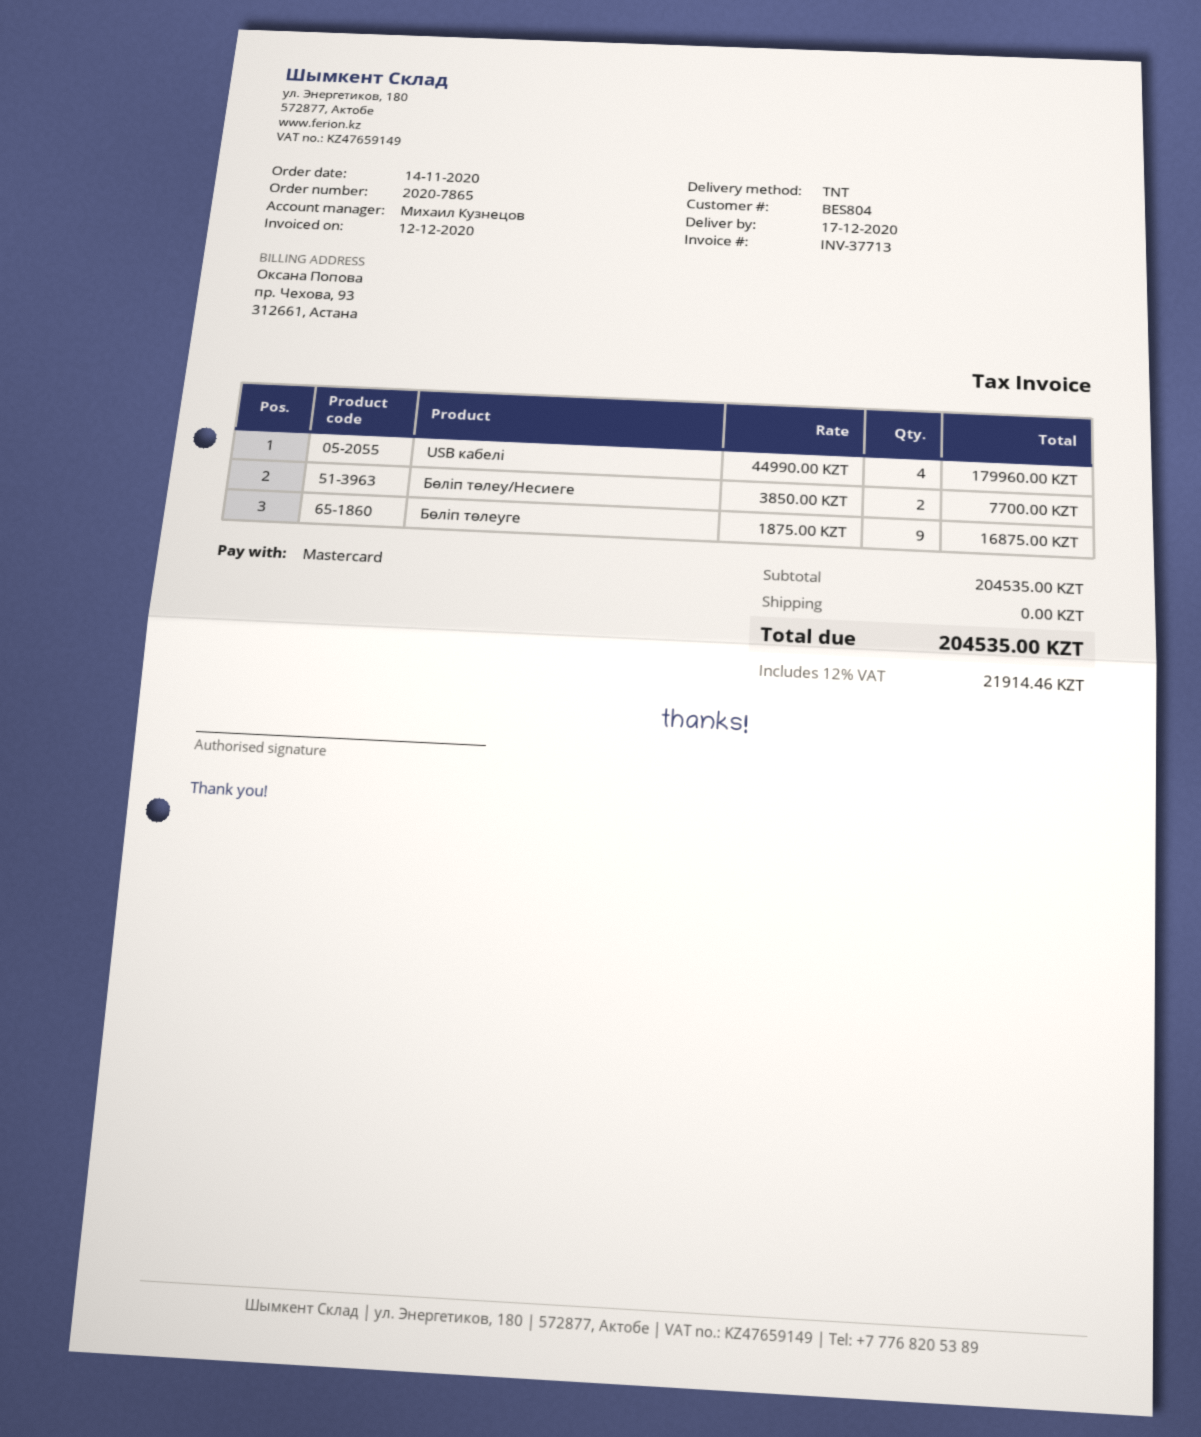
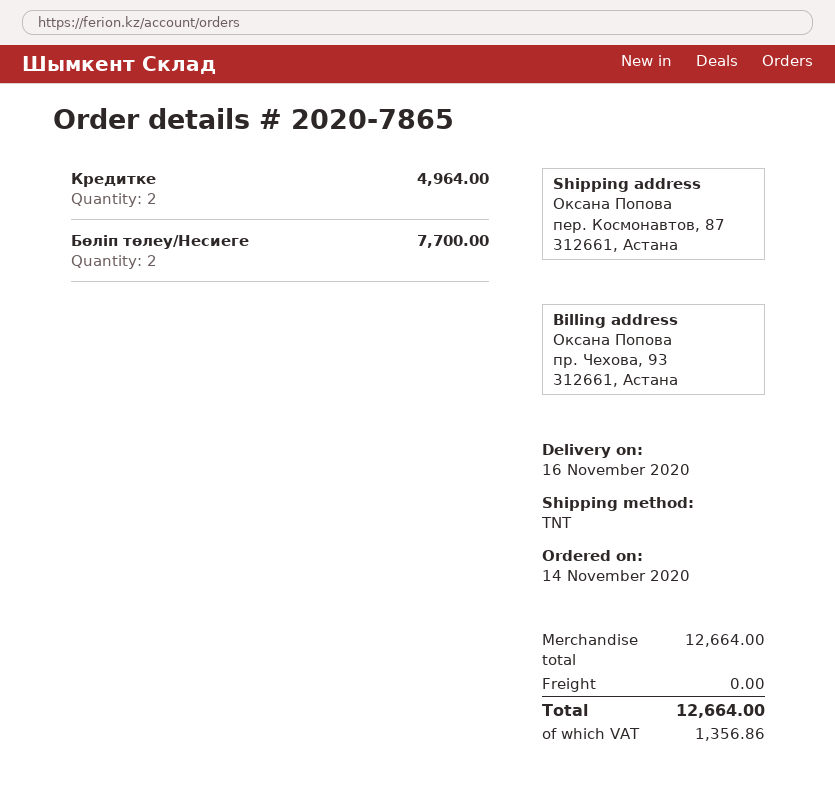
delivery date: 2020-12-17 -> 2020-11-16
USB кабелі: 4 for 179960.00 -> none
Бөліп төлеуге: 9 for 16875.00 -> none
Кредитке: none -> 2 for 4964.00
subtotal: 204535.00 -> 12664.00
tax: 21914.46 -> 1356.86
total: 204535.00 -> 12664.00

